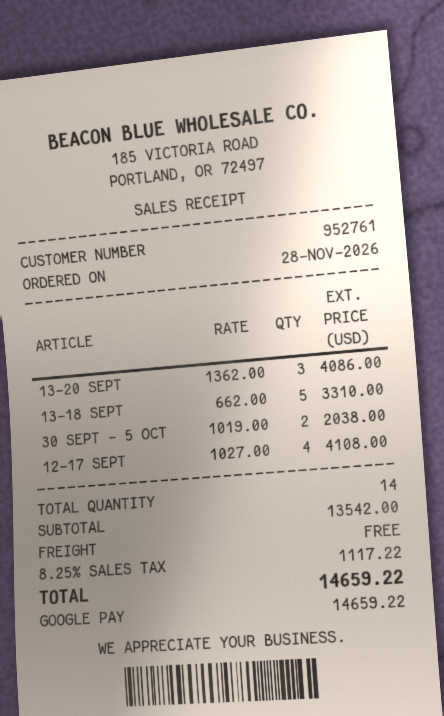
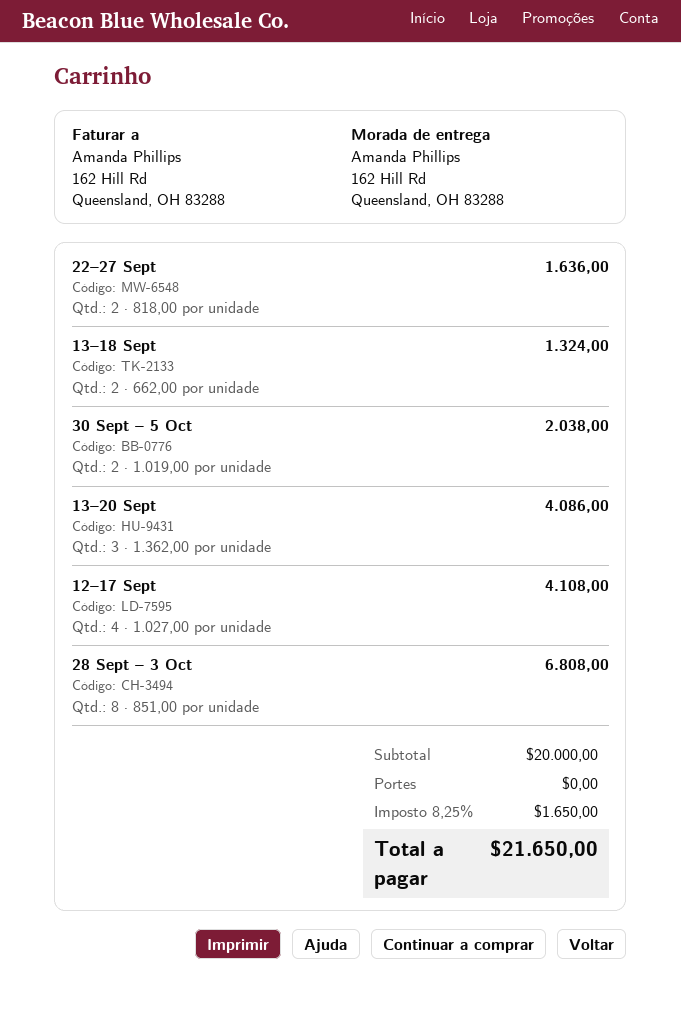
13–18 SEPT: 5 x 662.00 = 3310.00 -> 2 x 662.00 = 1324.00
22–27 Sept: none -> 2 x 818.00 = 1636.00
28 Sept – 3 Oct: none -> 8 x 851.00 = 6808.00
subtotal: 13542.00 -> 20000.00
tax: 8.25% = 1117.22 -> 8.25% = 1650.00
total: 14659.22 -> 21650.00

